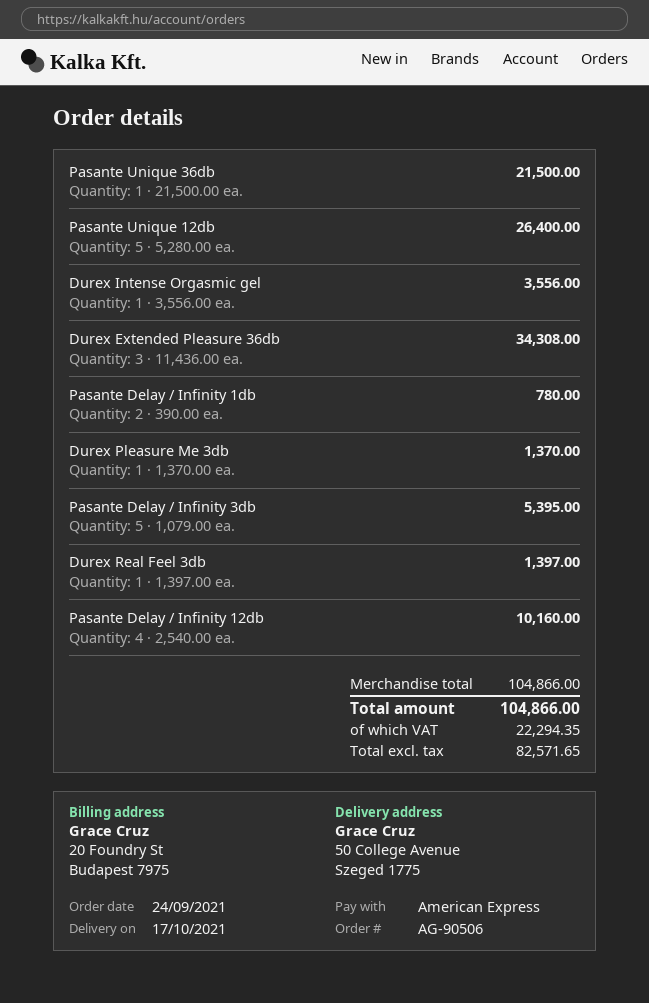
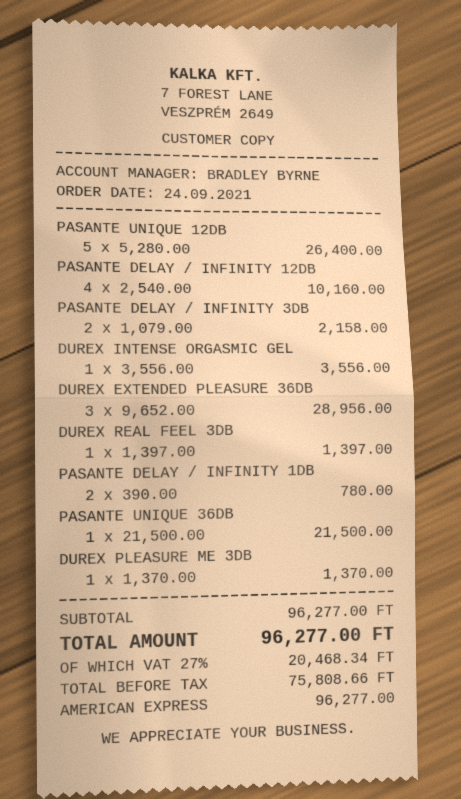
Durex Extended Pleasure 36db: 3 x 11436.00 = 34308.00 -> 3 x 9652.00 = 28956.00
Pasante Delay / Infinity 3db: 5 x 1079.00 = 5395.00 -> 2 x 1079.00 = 2158.00
subtotal: 104866.00 -> 96277.00
net: 82571.65 -> 75808.66
tax: 22294.35 -> 20468.34
total: 104866.00 -> 96277.00

